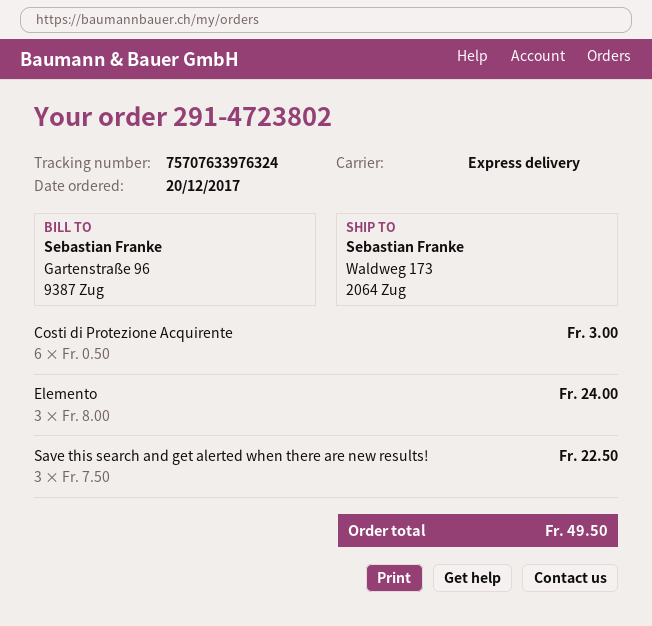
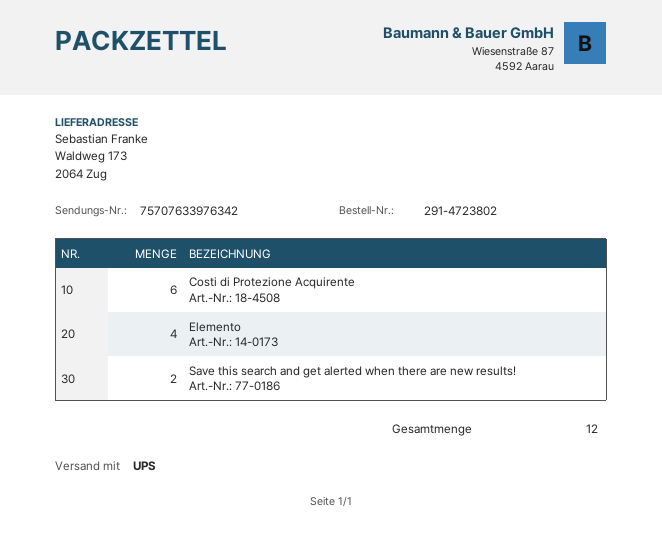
shipping method: express -> UPS
tracking number: 75707633976324 -> 75707633976342
Elemento: 3 -> 4
Save this search and get alerted when there are new results!: 3 -> 2

